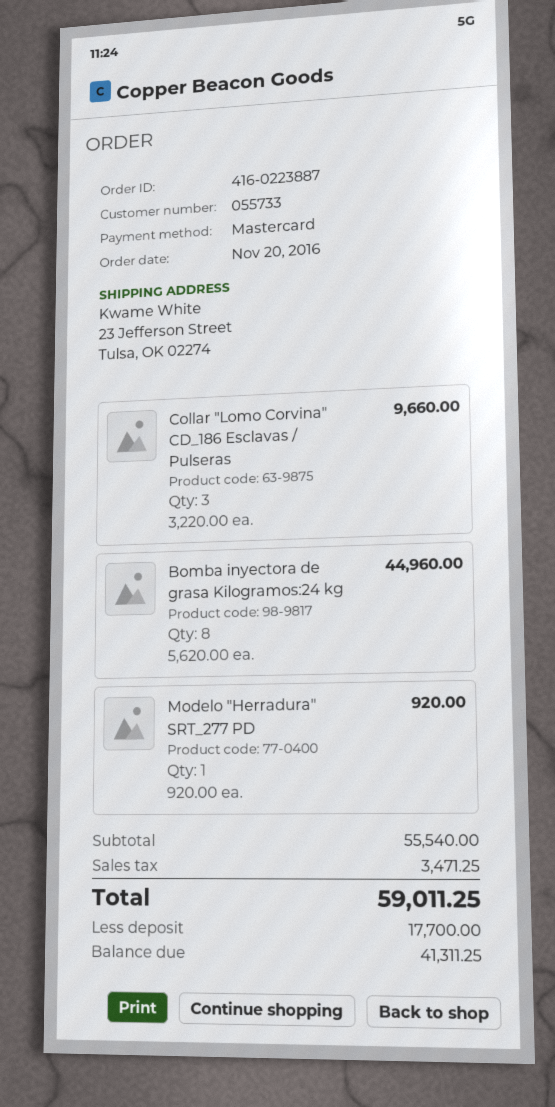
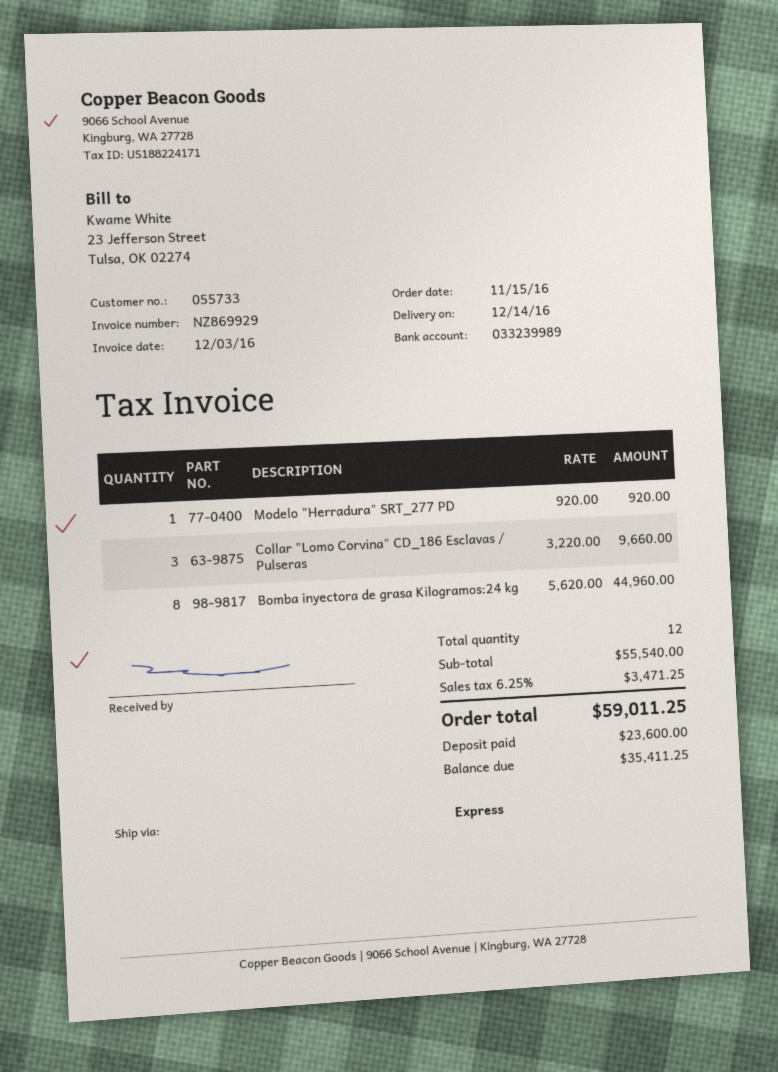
order date: 2016-11-20 -> 2016-11-15
deposit: 17700.00 -> 23600.00
balance: 41311.25 -> 35411.25

